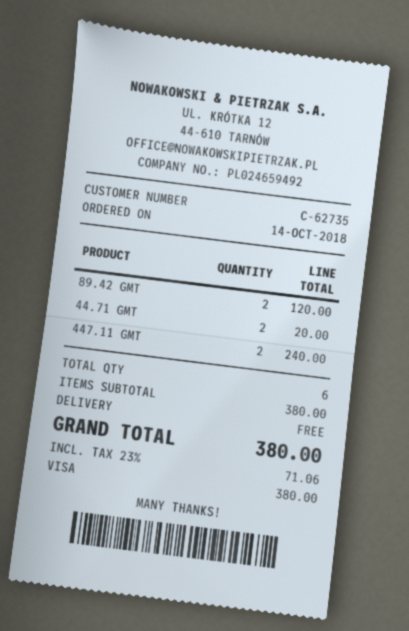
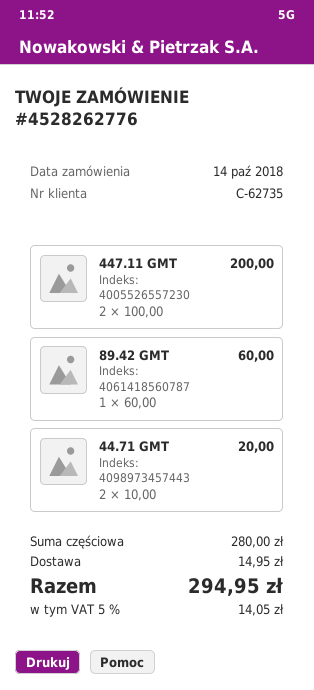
89.42 GMT: 2 for 120.00 -> 1 for 60.00
447.11 GMT: 2 for 240.00 -> 2 for 200.00
subtotal: 380.00 -> 280.00
shipping: 0.00 -> 14.95
tax: 23% = 71.06 -> 5% = 14.05
total: 380.00 -> 294.95

